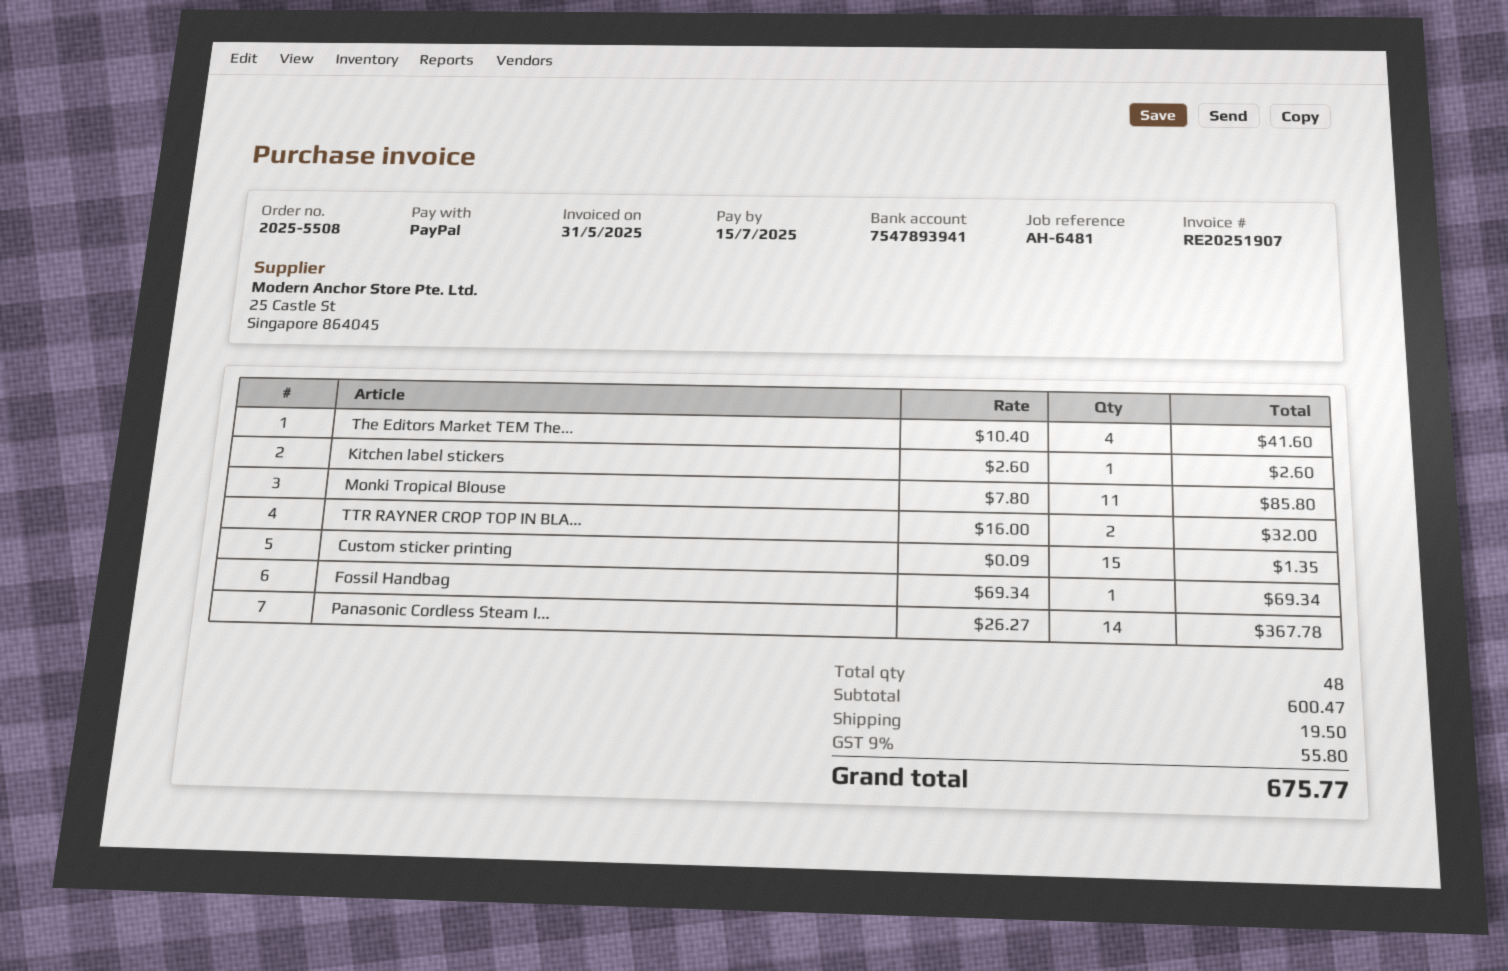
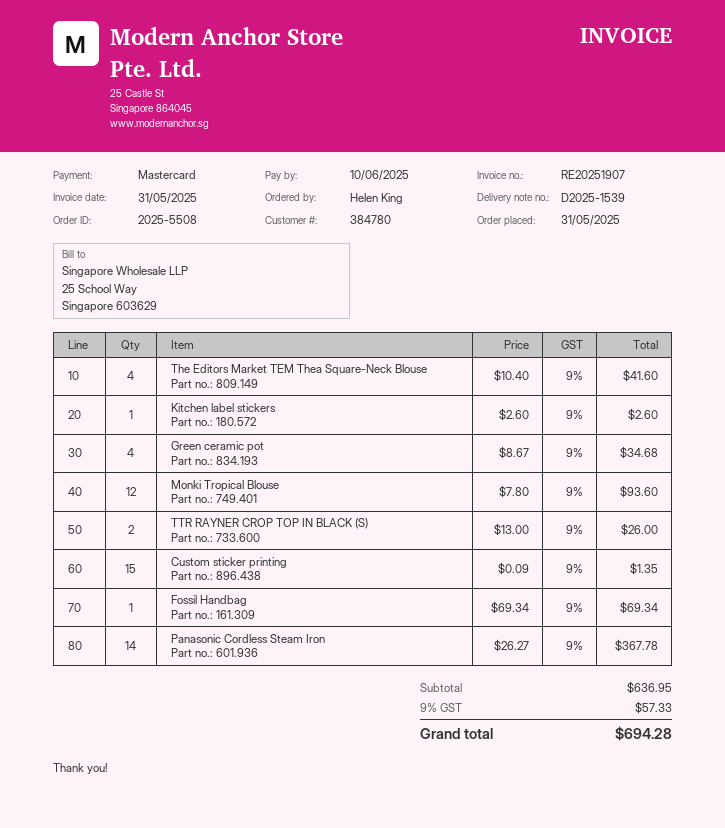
due date: 2025-07-15 -> 2025-06-10
payment method: PayPal -> Mastercard
Monki Tropical Blouse: 11 x 7.80 = 85.80 -> 12 x 7.80 = 93.60
TTR RAYNER CROP TOP IN BLA...: 2 x 16.00 = 32.00 -> 2 x 13.00 = 26.00
Green ceramic pot: none -> 4 x 8.67 = 34.68
subtotal: 600.47 -> 636.95
shipping: 19.50 -> none
tax: 9% = 55.80 -> 9% = 57.33
total: 675.77 -> 694.28

